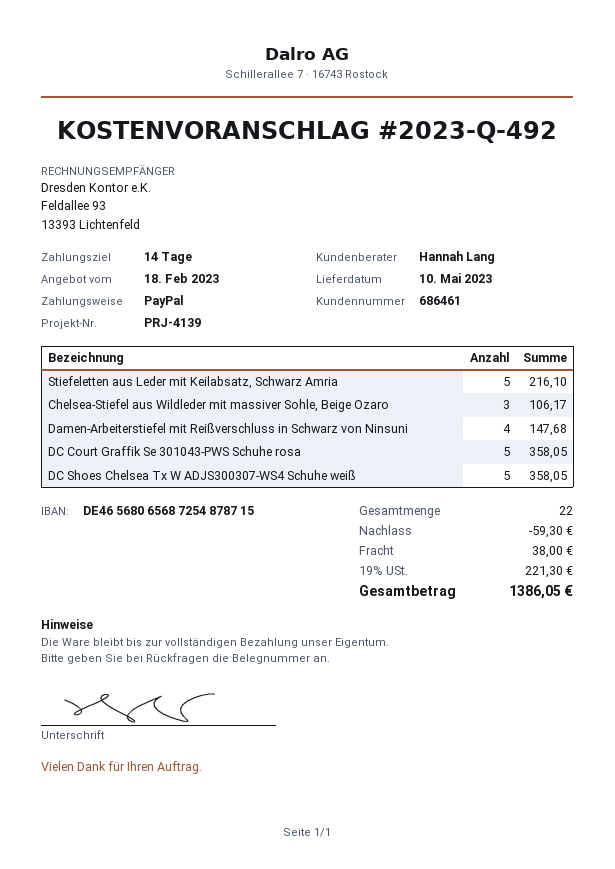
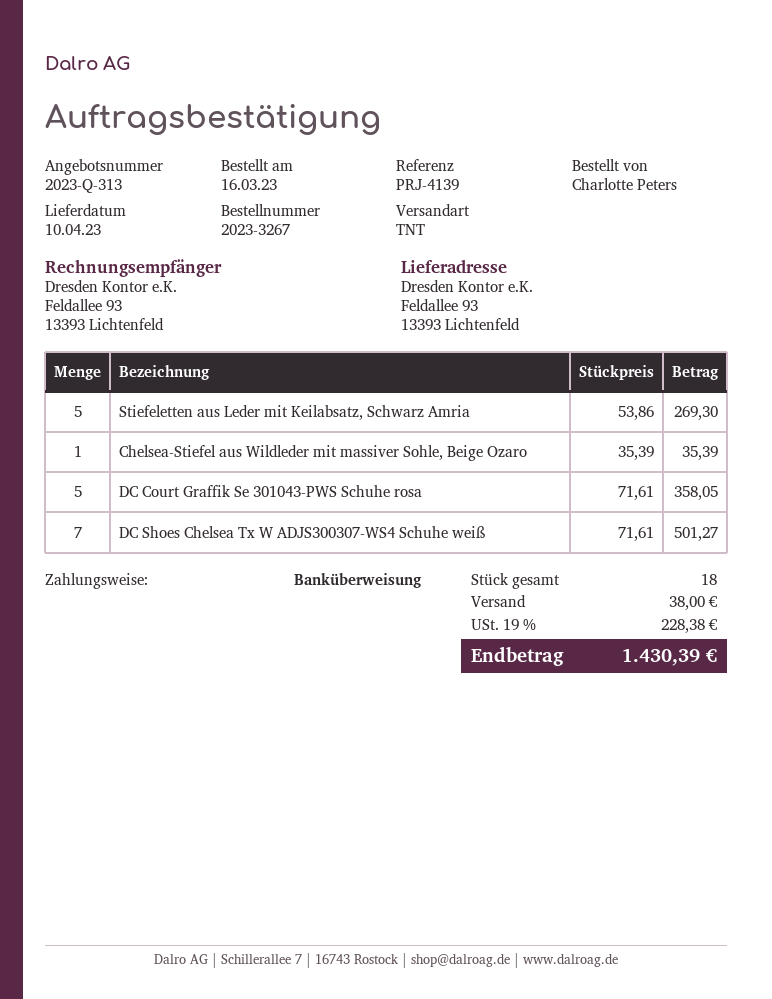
quote number: 2023-Q-492 -> 2023-Q-313
delivery date: 2023-05-10 -> 2023-04-10
payment method: PayPal -> bank transfer
Stiefeletten aus Leder mit Keilabsatz, Schwarz Amria: 5 for 216.10 -> 5 for 269.30
Chelsea-Stiefel aus Wildleder mit massiver Sohle, Beige Ozaro: 3 for 106.17 -> 1 for 35.39
Damen-Arbeiterstiefel mit Reißverschluss in Schwarz von Ninsuni: 4 for 147.68 -> none
DC Shoes Chelsea Tx W ADJS300307-WS4 Schuhe weiß: 5 for 358.05 -> 7 for 501.27
total quantity: 22 -> 18
discount: 59.30 -> none
tax: 19% = 221.30 -> 19% = 228.38
total: 1386.05 -> 1430.39

